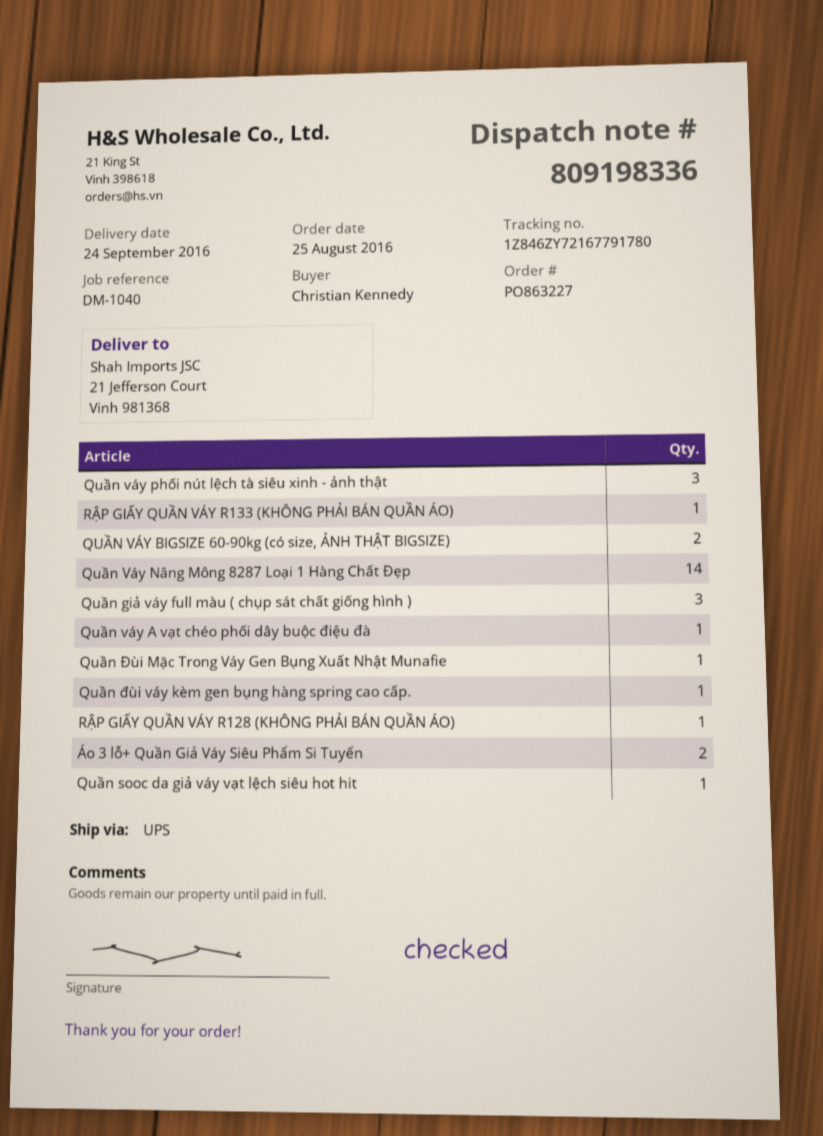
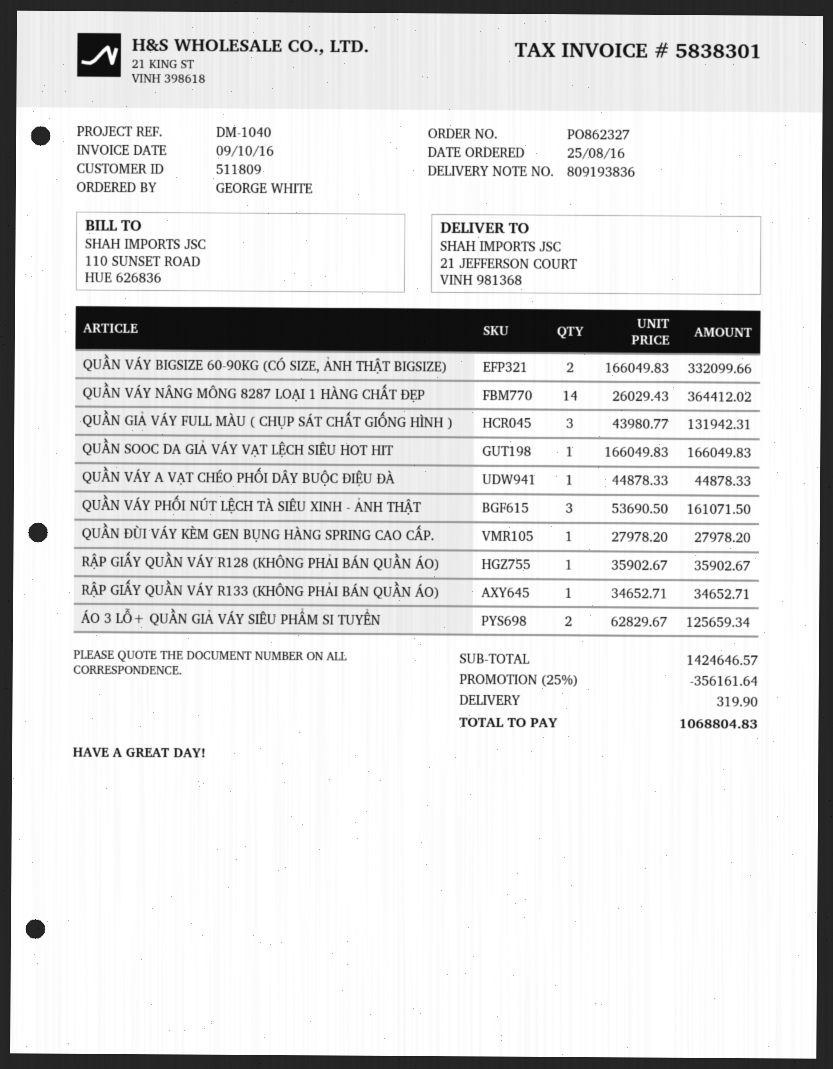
order number: PO863227 -> PO862327
delivery note number: 809198336 -> 809193836
ordered by: Christian Kennedy -> GEORGE WHITE
Quần Đùi Mặc Trong Váy Gen Bụng Xuất Nhật Munafie: 1 -> none

